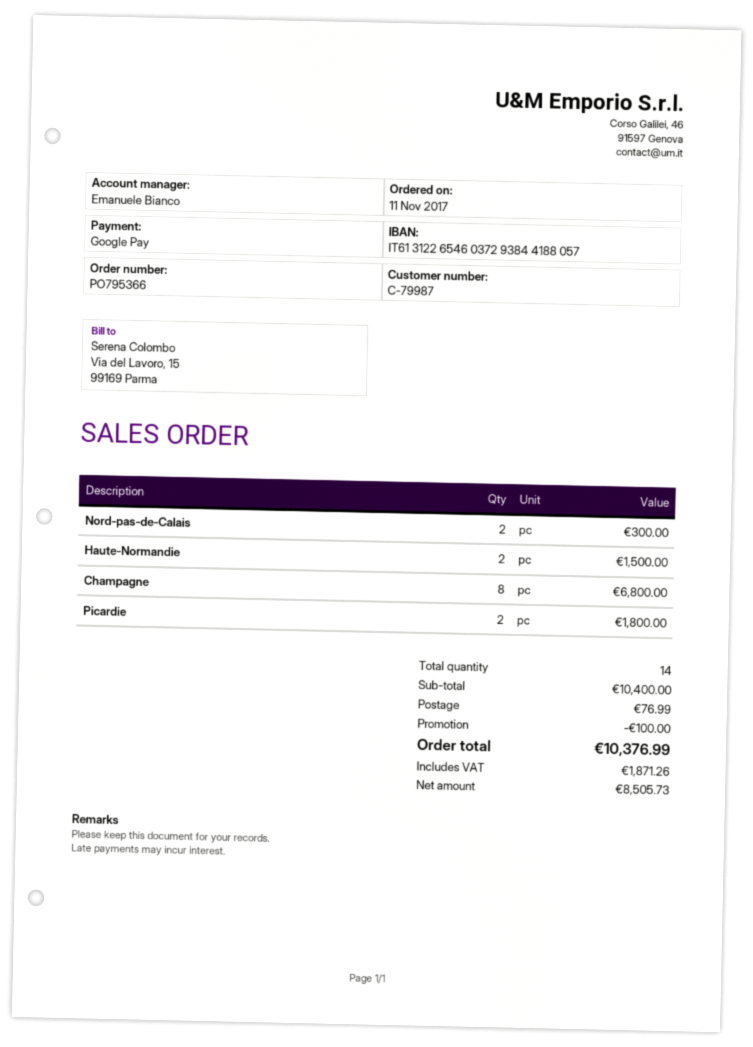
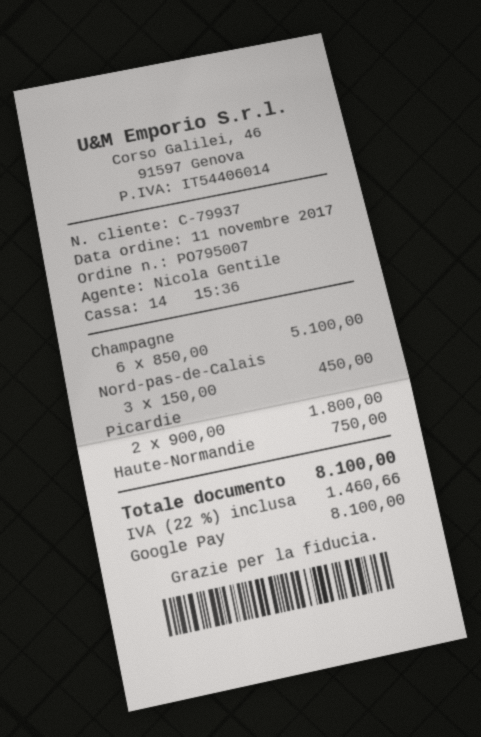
order number: PO795366 -> PO795007
customer number: C-79987 -> C-79937
sales rep: Emanuele Bianco -> Nicola Gentile
Nord-pas-de-Calais: 2 for 300.00 -> 3 for 450.00
Haute-Normandie: 2 for 1500.00 -> 1 for 750.00
Champagne: 8 for 6800.00 -> 6 for 5100.00
discount: 100.00 -> none
shipping: 76.99 -> none
tax: 1871.26 -> 1460.66
total: 10376.99 -> 8100.00

